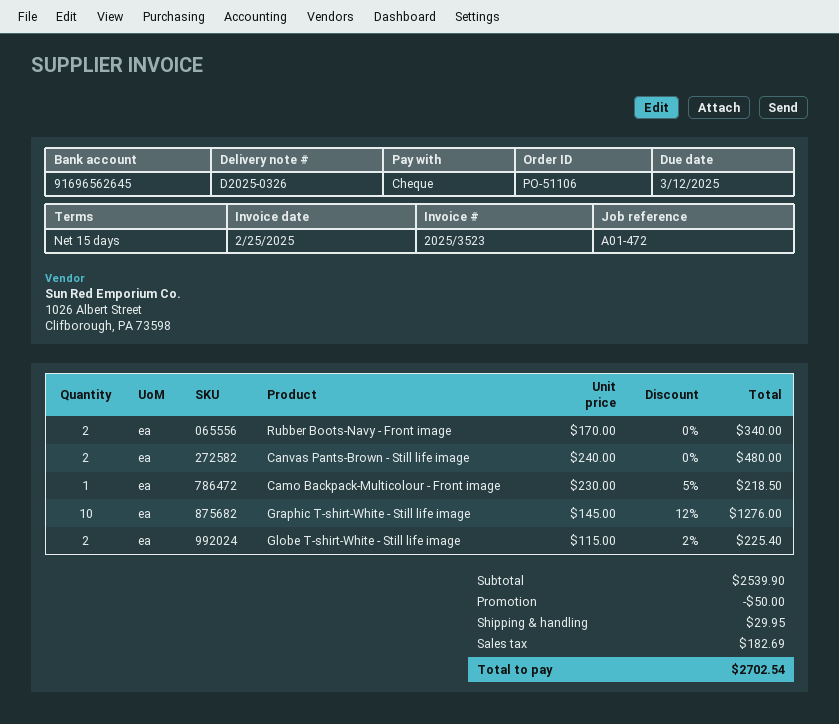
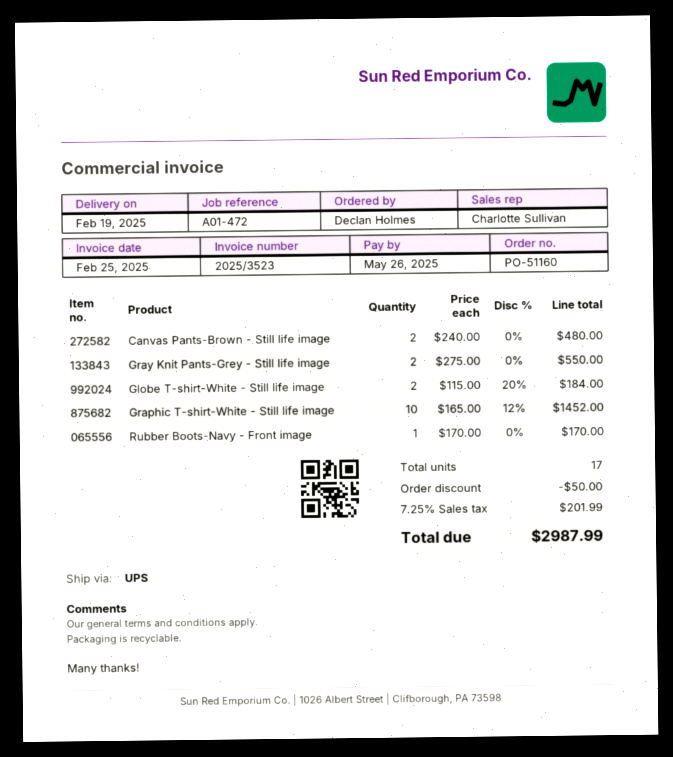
order number: PO-51106 -> PO-51160
due date: 2025-03-12 -> 2025-05-26
Rubber Boots-Navy - Front image: 2 x 170.00 = 340.00 -> 1 x 170.00 = 170.00
Camo Backpack-Multicolour - Front image: 1 x 230.00 - 5% = 218.50 -> none
Graphic T-shirt-White - Still life image: 10 x 145.00 - 12% = 1276.00 -> 10 x 165.00 - 12% = 1452.00
Globe T-shirt-White - Still life image: 2 x 115.00 - 2% = 225.40 -> 2 x 115.00 - 20% = 184.00
Gray Knit Pants-Grey - Still life image: none -> 2 x 275.00 = 550.00
shipping: 29.95 -> none
tax: 182.69 -> 201.99
total: 2702.54 -> 2987.99

